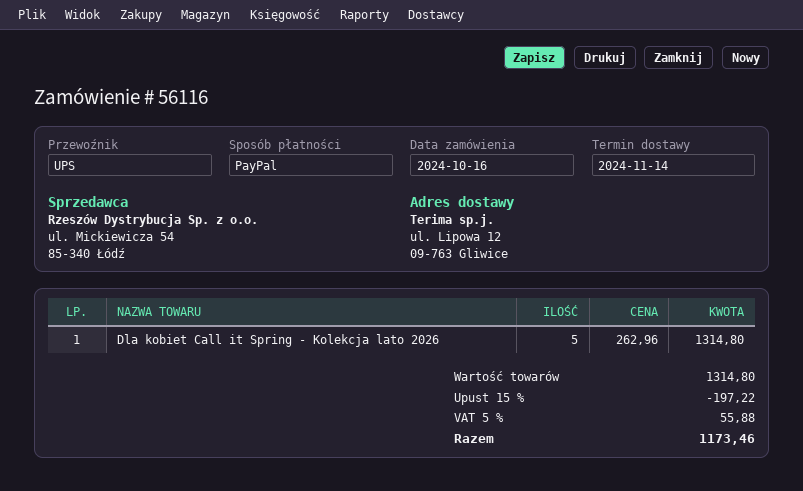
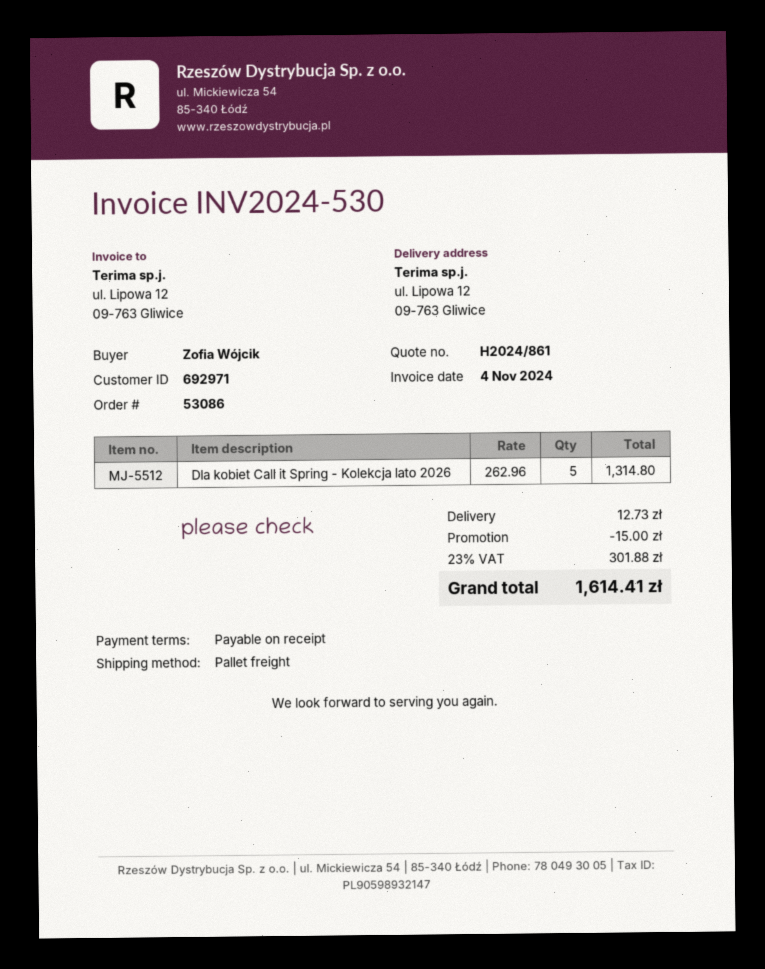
order number: 56116 -> 53086
shipping method: UPS -> pallet freight
discount: 197.22 -> 15.00
shipping: none -> 12.73
tax: 5% = 55.88 -> 23% = 301.88
total: 1173.46 -> 1614.41

